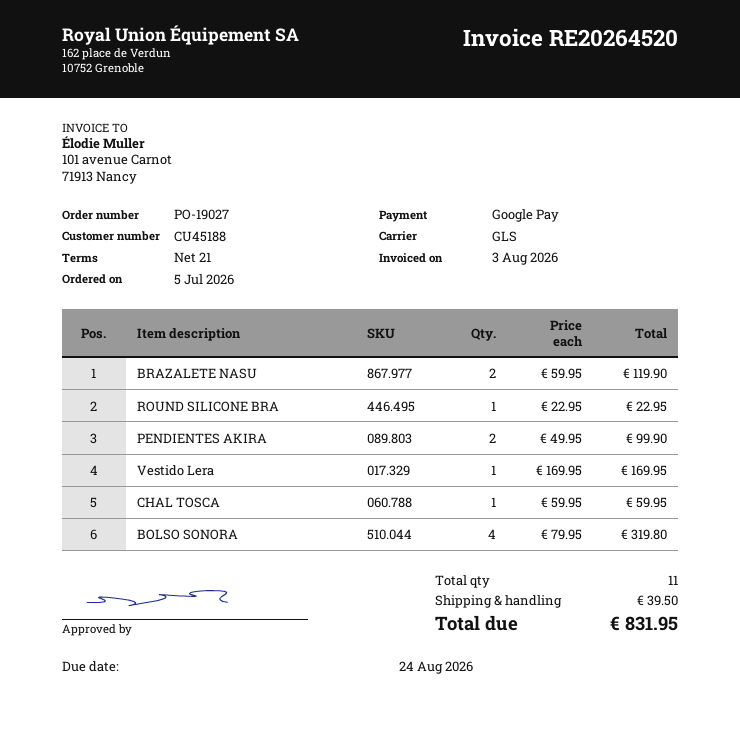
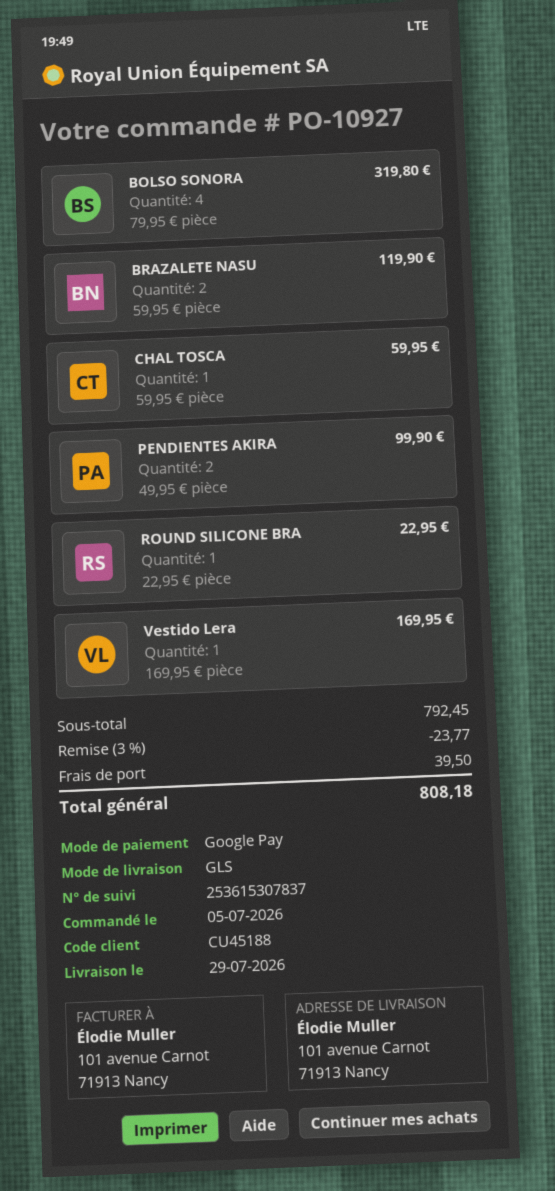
order number: PO-19027 -> PO-10927
discount: none -> 3% = 23.77
total: 831.95 -> 808.18

